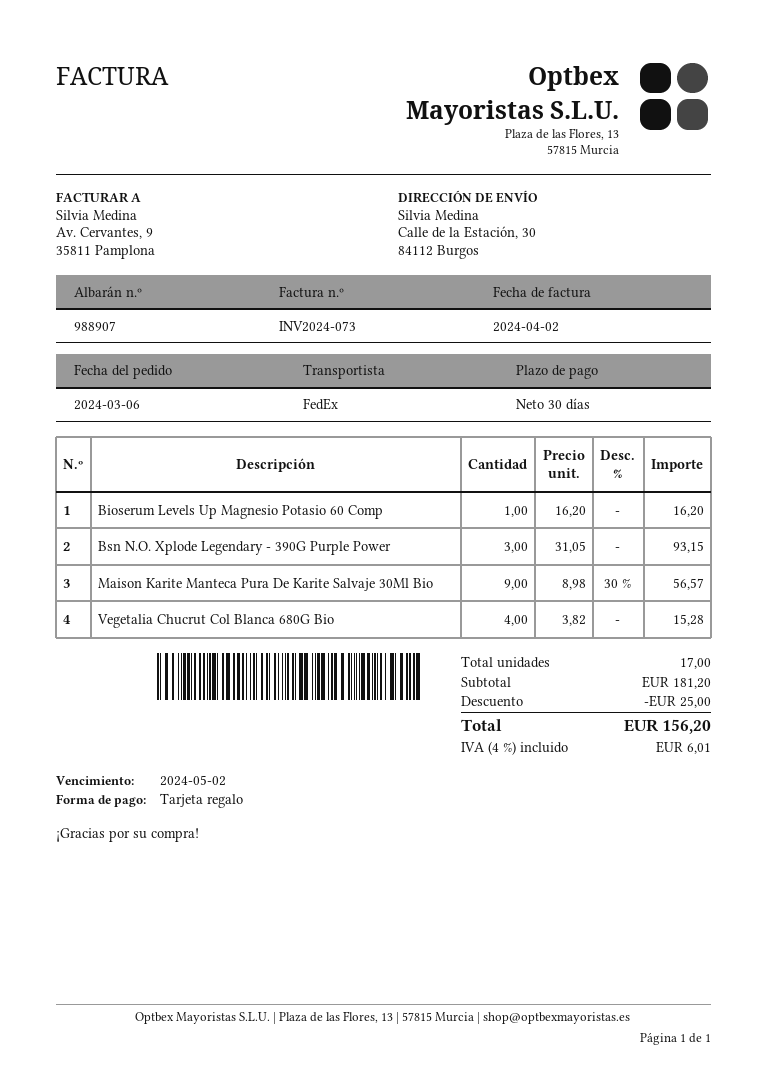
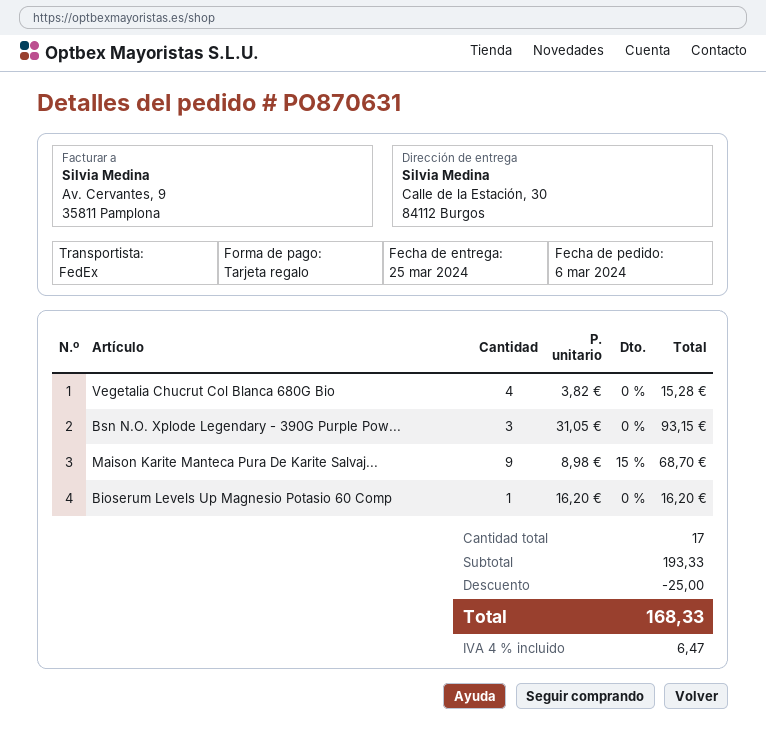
Maison Karite Manteca Pura De Karite Salvaje 30Ml Bio: 9 x 8.98 - 30% = 56.57 -> 9 x 8.98 - 15% = 68.70
subtotal: 181.20 -> 193.33
tax: 4% = 6.01 -> 4% = 6.47
total: 156.20 -> 168.33

